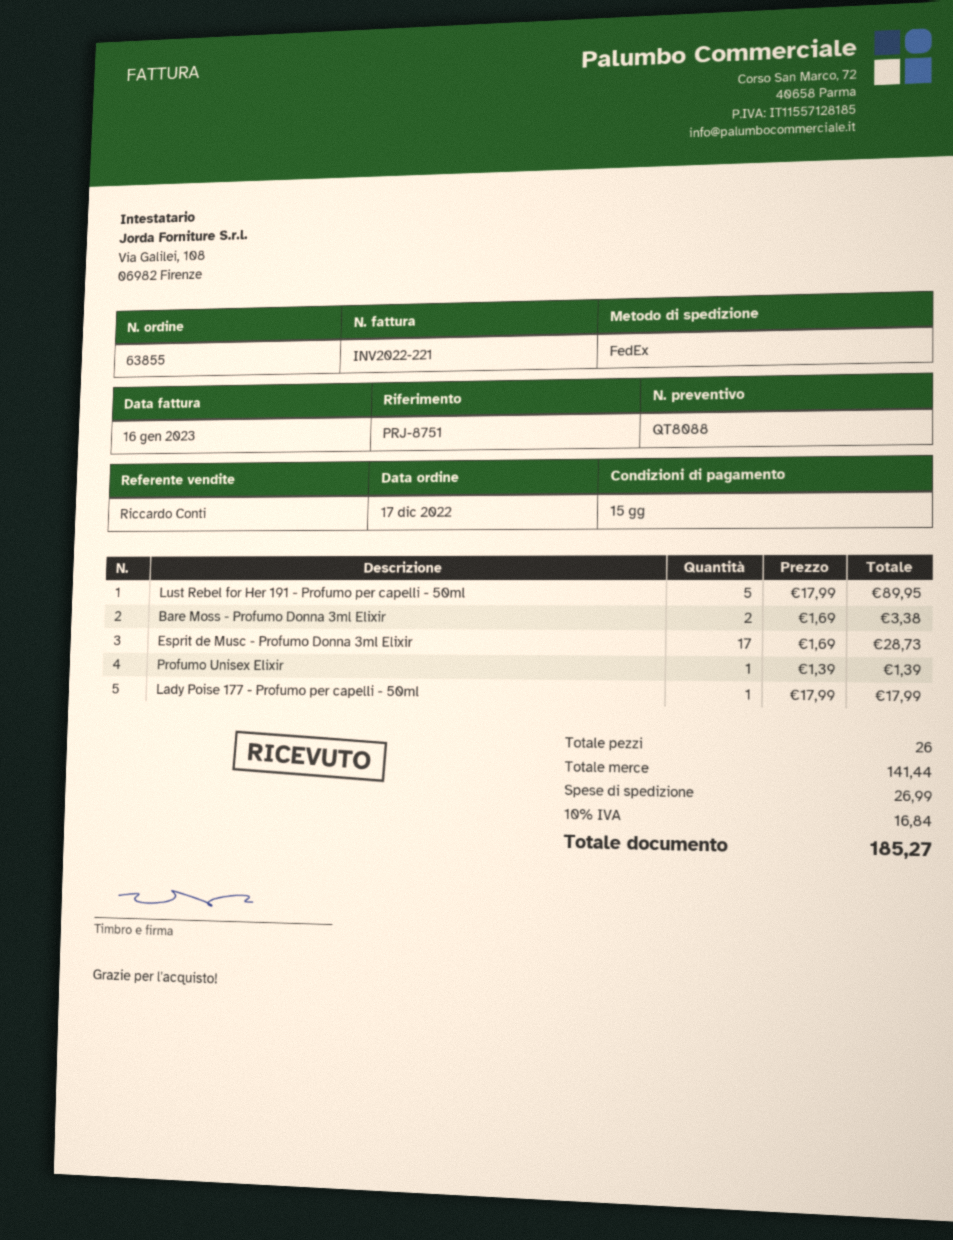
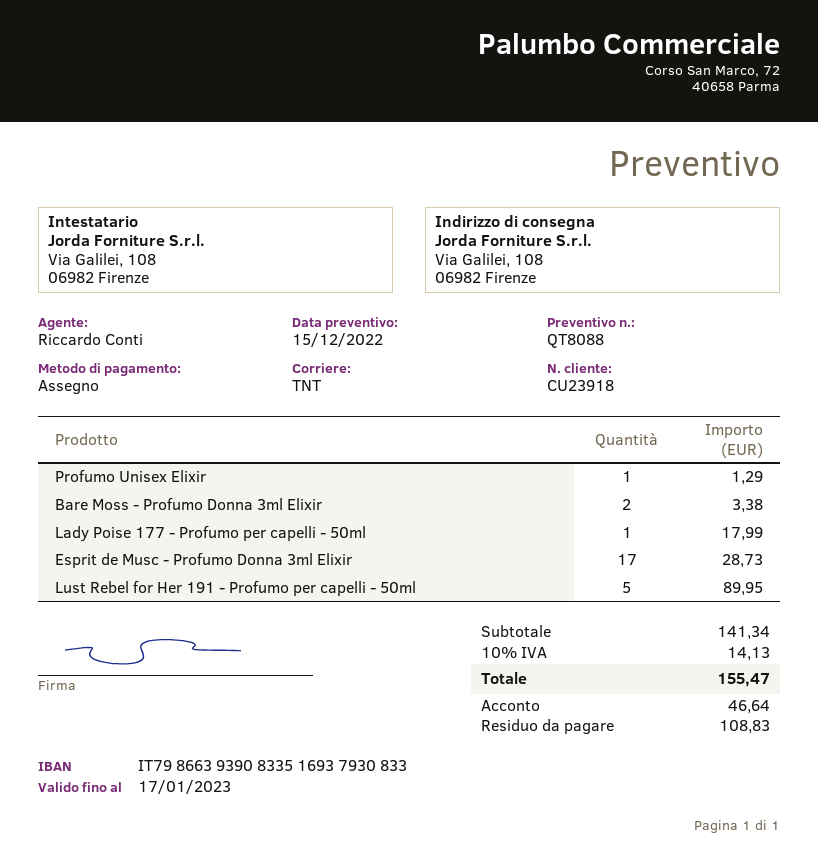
shipping method: FedEx -> TNT
Profumo Unisex Elixir: 1 for 1.39 -> 1 for 1.29
subtotal: 141.44 -> 141.34
shipping: 26.99 -> none
tax: 10% = 16.84 -> 10% = 14.13
total: 185.27 -> 155.47

